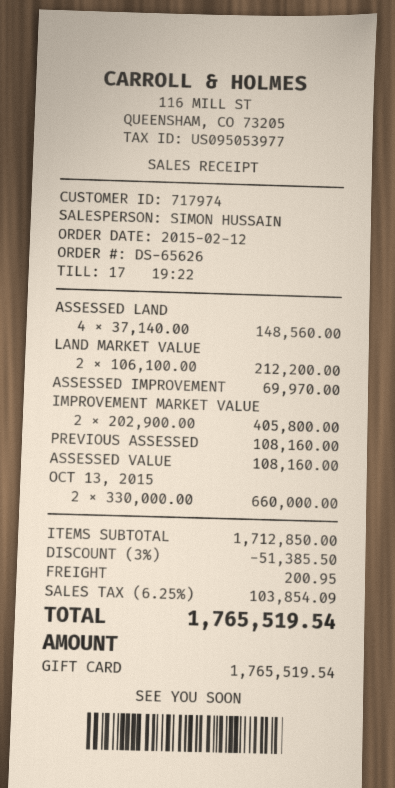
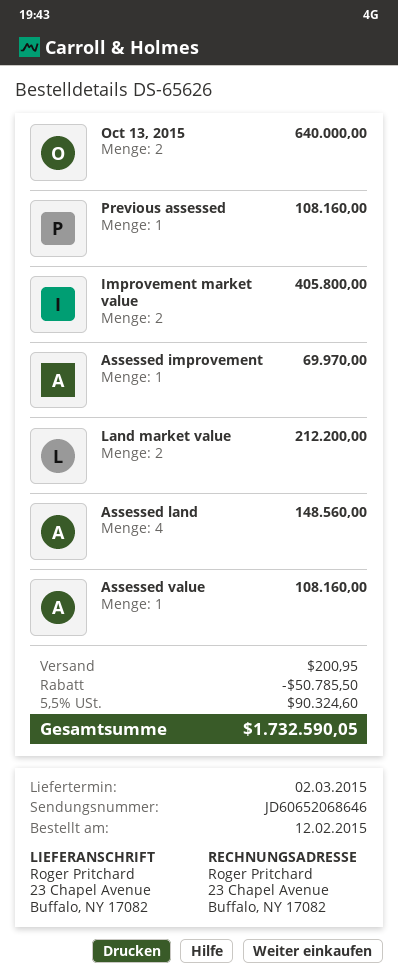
OCT 13, 2015: 2 for 660000.00 -> 2 for 640000.00
discount: 51385.50 -> 50785.50
tax: 6.25% = 103854.09 -> 5.5% = 90324.60
total: 1765519.54 -> 1732590.05

